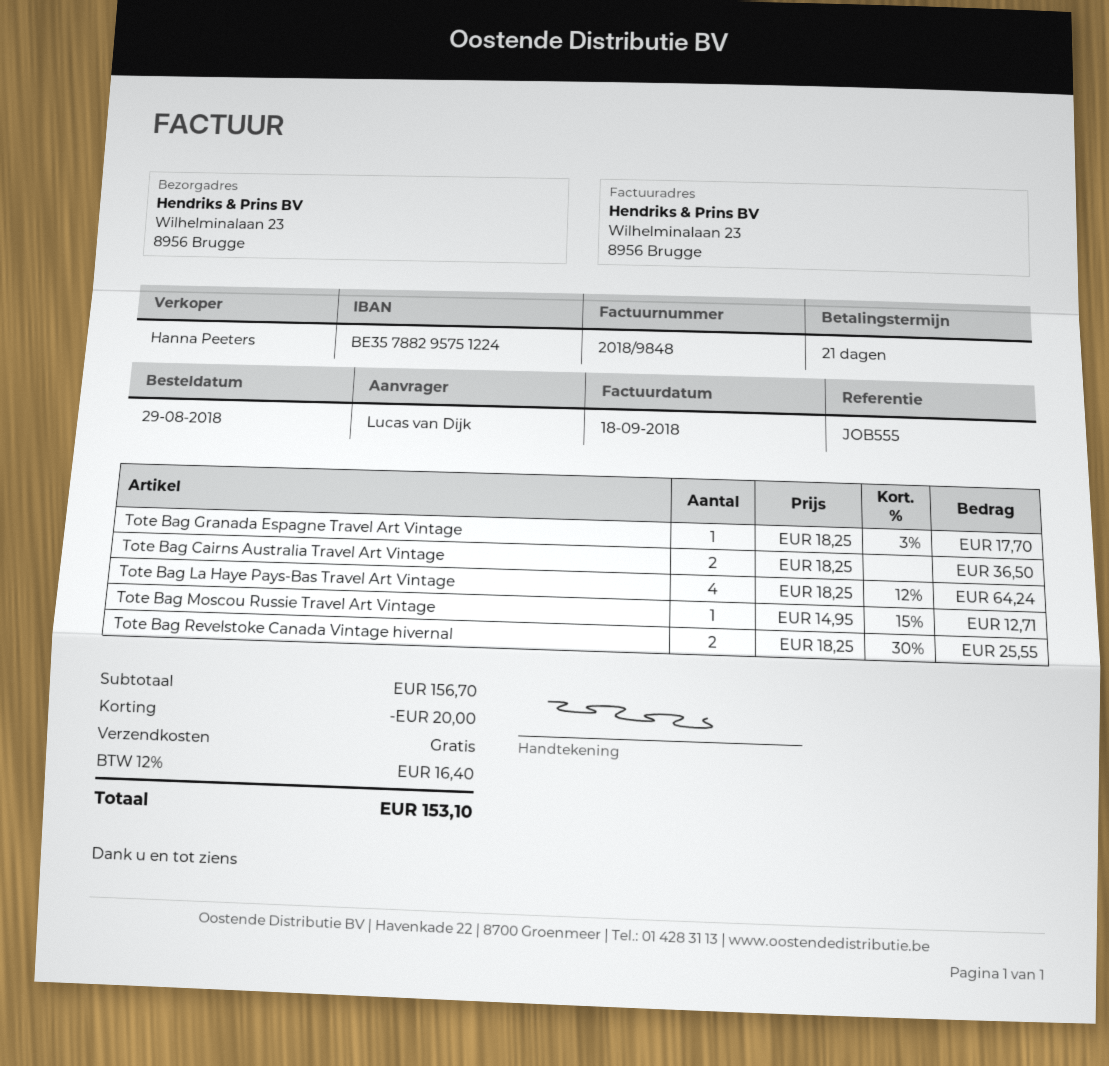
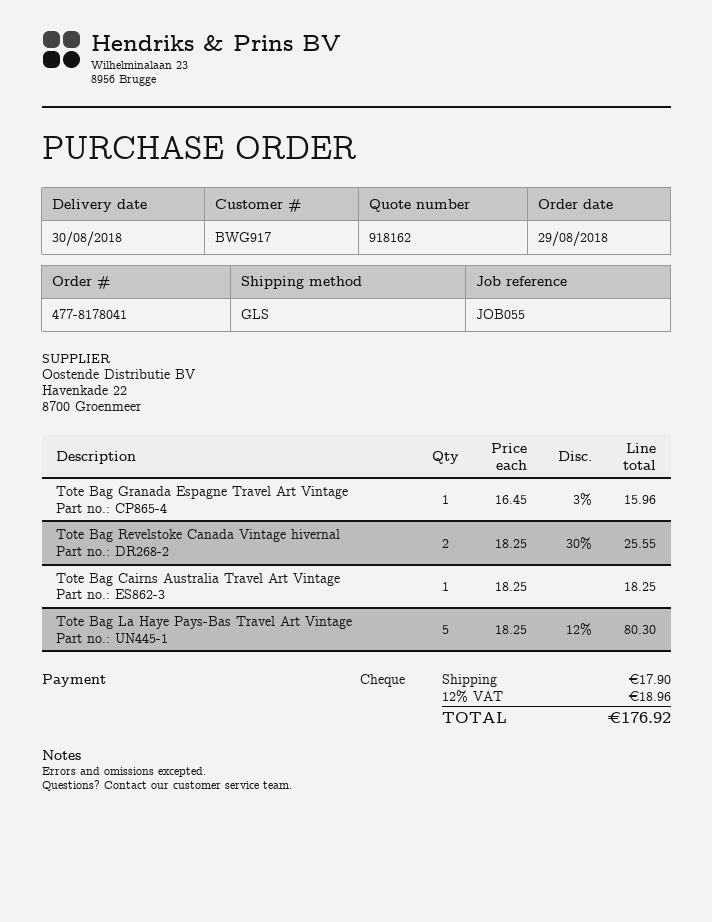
reference: JOB555 -> JOB055
Tote Bag Granada Espagne Travel Art Vintage: 1 x 18.25 - 3% = 17.70 -> 1 x 16.45 - 3% = 15.96
Tote Bag Cairns Australia Travel Art Vintage: 2 x 18.25 = 36.50 -> 1 x 18.25 = 18.25
Tote Bag La Haye Pays-Bas Travel Art Vintage: 4 x 18.25 - 12% = 64.24 -> 5 x 18.25 - 12% = 80.30
Tote Bag Moscou Russie Travel Art Vintage: 1 x 14.95 - 15% = 12.71 -> none
discount: 20.00 -> none
shipping: 0.00 -> 17.90
tax: 12% = 16.40 -> 12% = 18.96
total: 153.10 -> 176.92

